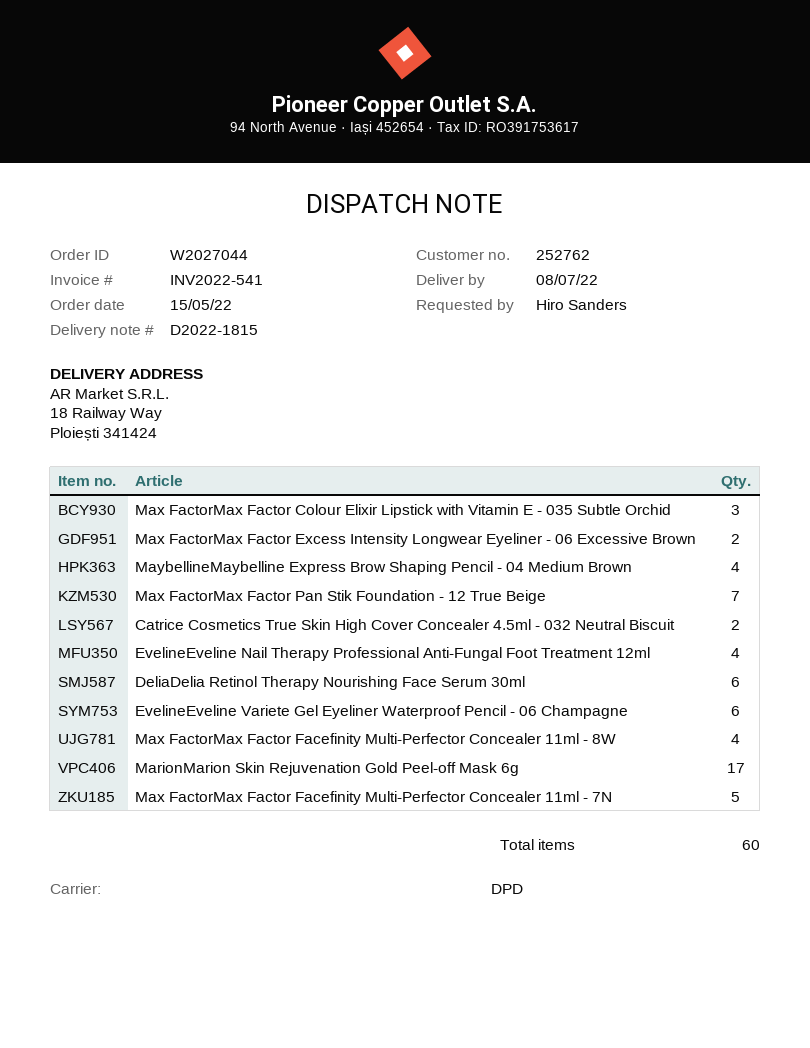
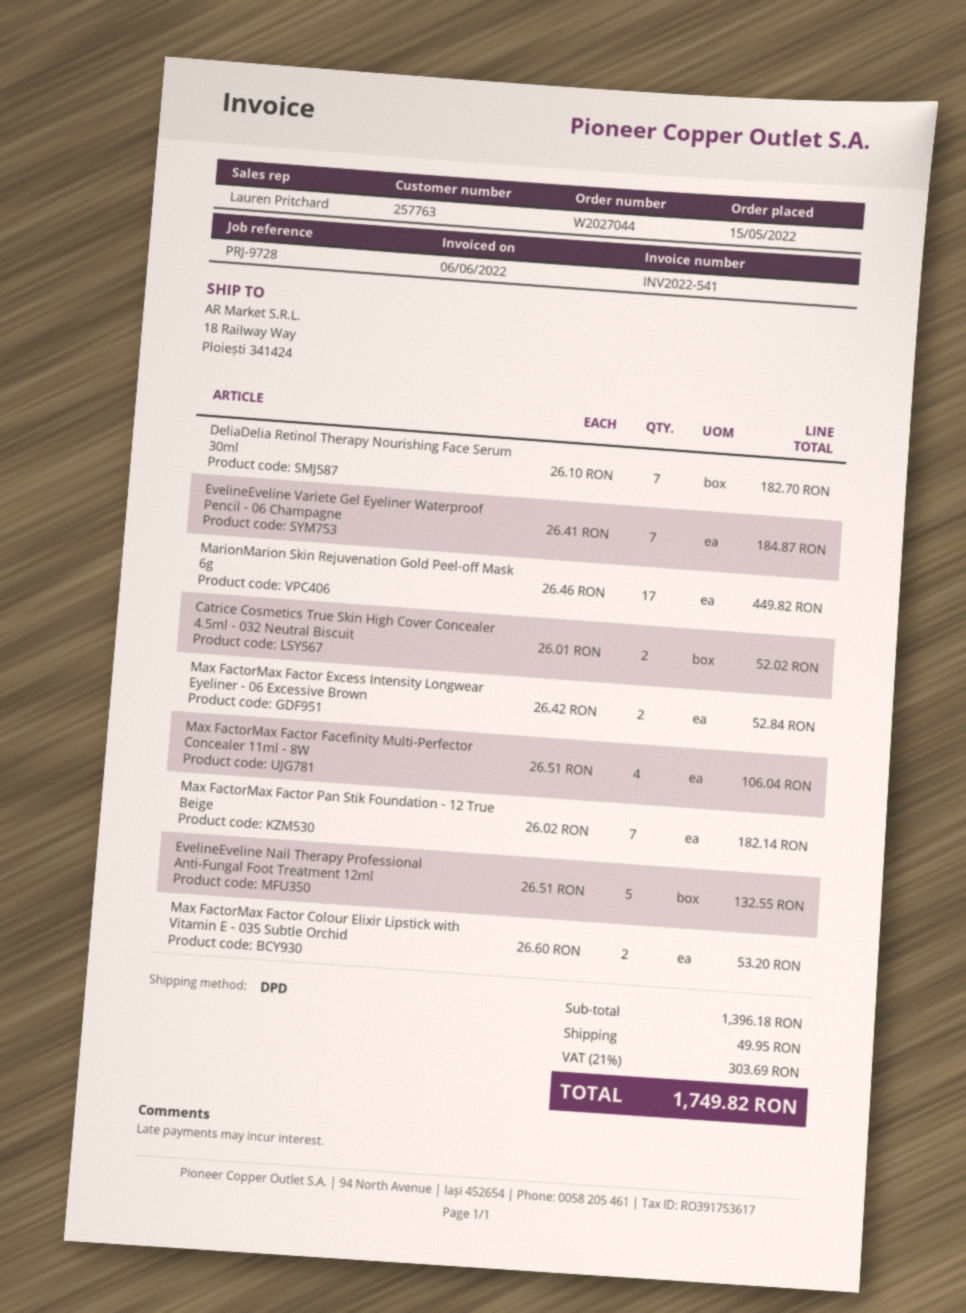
customer number: 252762 -> 257763
Max FactorMax Factor Colour Elixir Lipstick with Vitamin E - 035 Subtle Orchid: 3 -> 2
MaybellineMaybelline Express Brow Shaping Pencil - 04 Medium Brown: 4 -> none
EvelineEveline Nail Therapy Professional Anti-Fungal Foot Treatment 12ml: 4 -> 5
DeliaDelia Retinol Therapy Nourishing Face Serum 30ml: 6 -> 7
EvelineEveline Variete Gel Eyeliner Waterproof Pencil - 06 Champagne: 6 -> 7
Max FactorMax Factor Facefinity Multi-Perfector Concealer 11ml - 7N: 5 -> none

